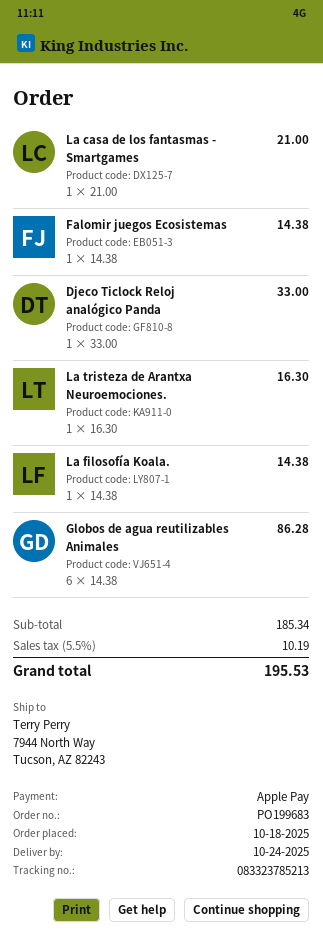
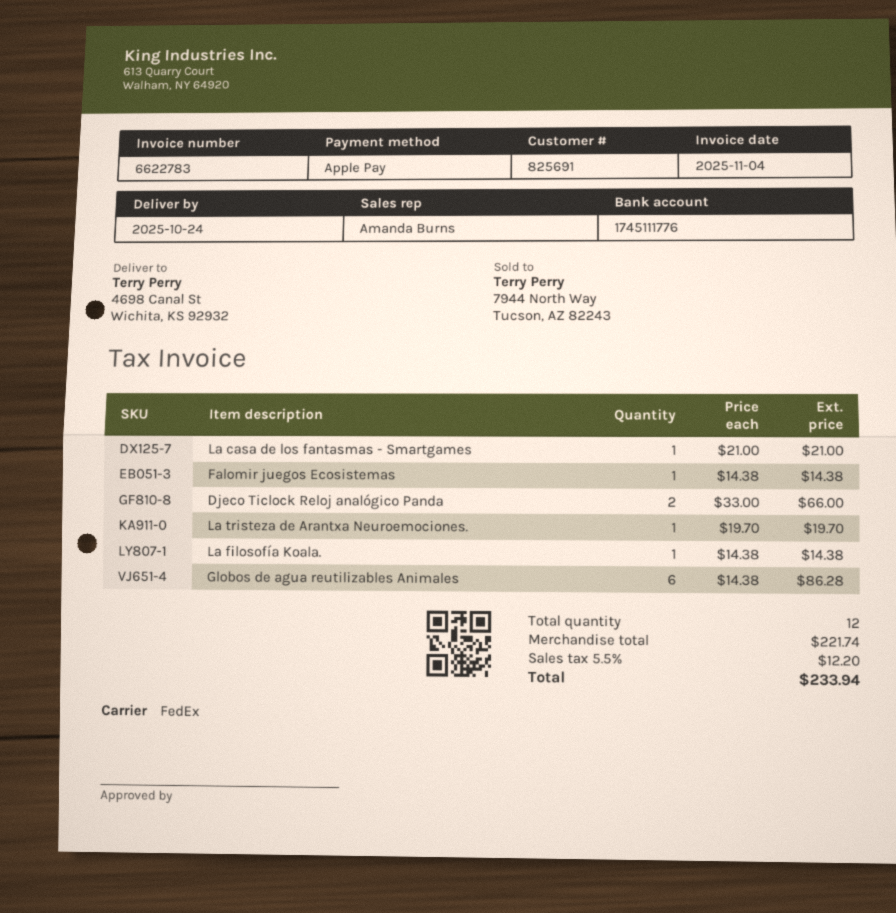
ship to: 7944 North Way, Tucson, AZ 82243 -> 4698 Canal St, Wichita, KS 92932
Djeco Ticlock Reloj analógico Panda: 1 x 33.00 = 33.00 -> 2 x 33.00 = 66.00
La tristeza de Arantxa Neuroemociones.: 1 x 16.30 = 16.30 -> 1 x 19.70 = 19.70
subtotal: 185.34 -> 221.74
tax: 5.5% = 10.19 -> 5.5% = 12.20
total: 195.53 -> 233.94

